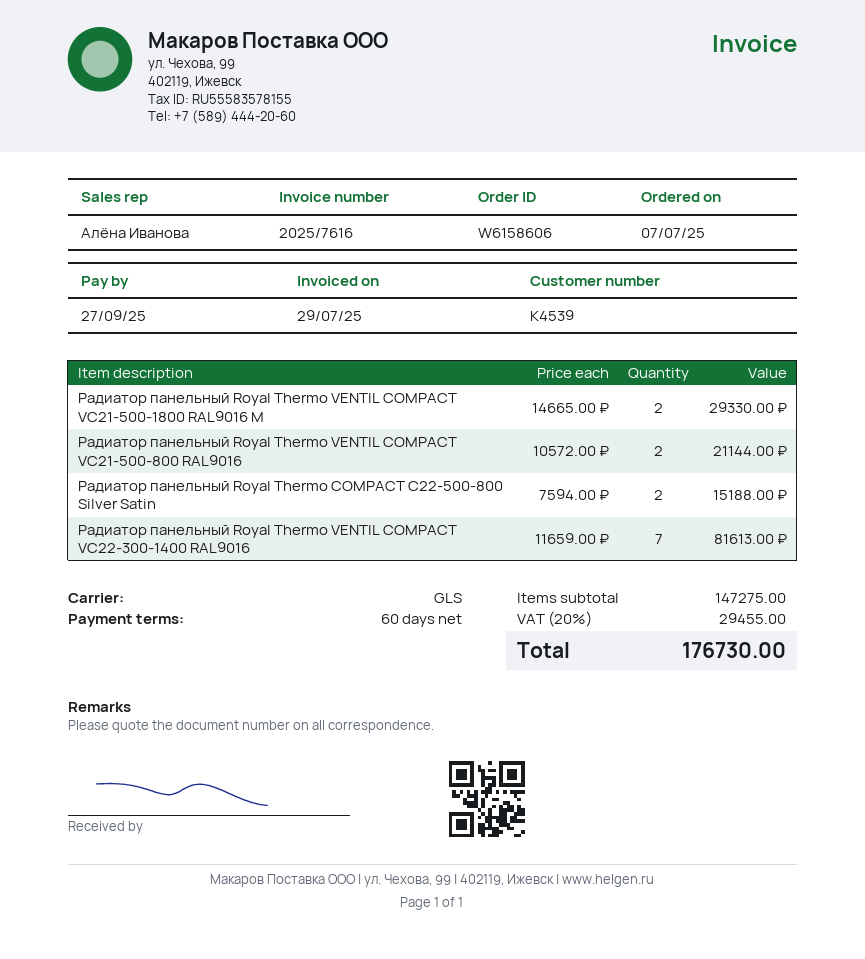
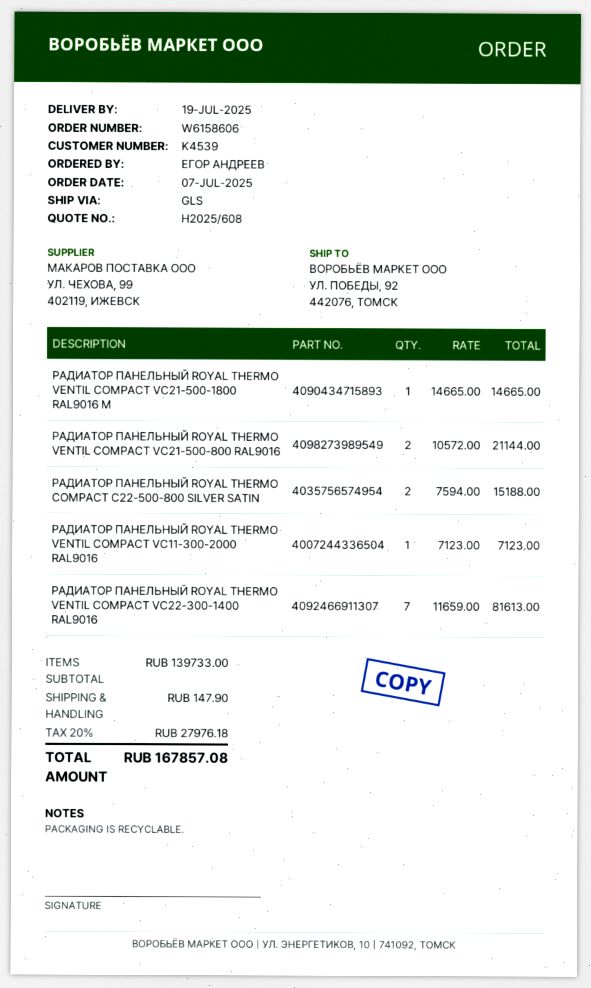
Радиатор панельный Royal Thermo VENTIL COMPACT VC21-500-1800 RAL9016 M: 2 x 14665.00 = 29330.00 -> 1 x 14665.00 = 14665.00
РАДИАТОР ПАНЕЛЬНЫЙ ROYAL THERMO VENTIL COMPACT VC11-300-2000 RAL9016: none -> 1 x 7123.00 = 7123.00
subtotal: 147275.00 -> 139733.00
shipping: none -> 147.90
tax: 20% = 29455.00 -> 20% = 27976.18
total: 176730.00 -> 167857.08

